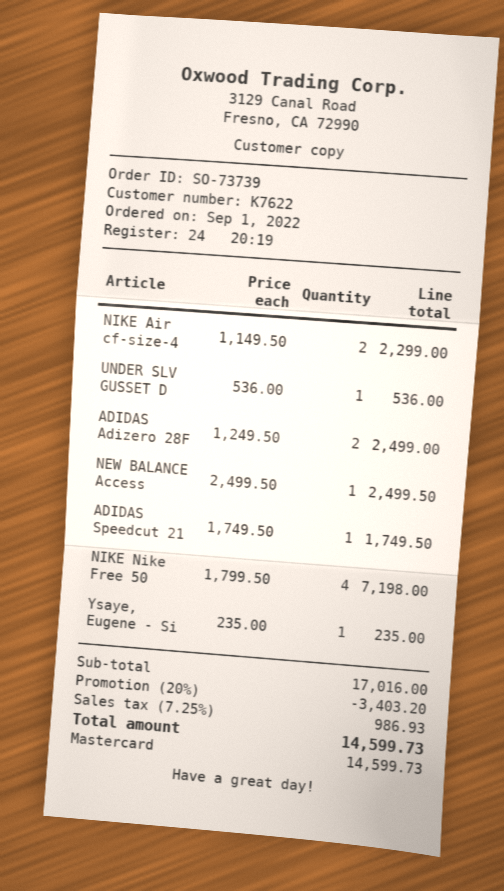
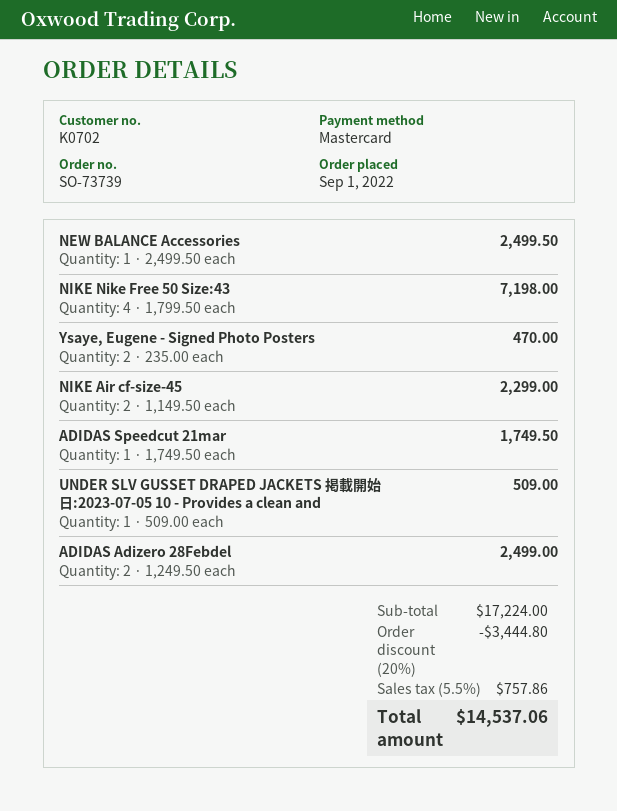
customer number: K7622 -> K0702
UNDER SLV GUSSET D: 1 x 536.00 = 536.00 -> 1 x 509.00 = 509.00
Ysaye, Eugene - Si: 1 x 235.00 = 235.00 -> 2 x 235.00 = 470.00
subtotal: 17016.00 -> 17224.00
discount: 20% = 3403.20 -> 20% = 3444.80
tax: 7.25% = 986.93 -> 5.5% = 757.86
total: 14599.73 -> 14537.06

